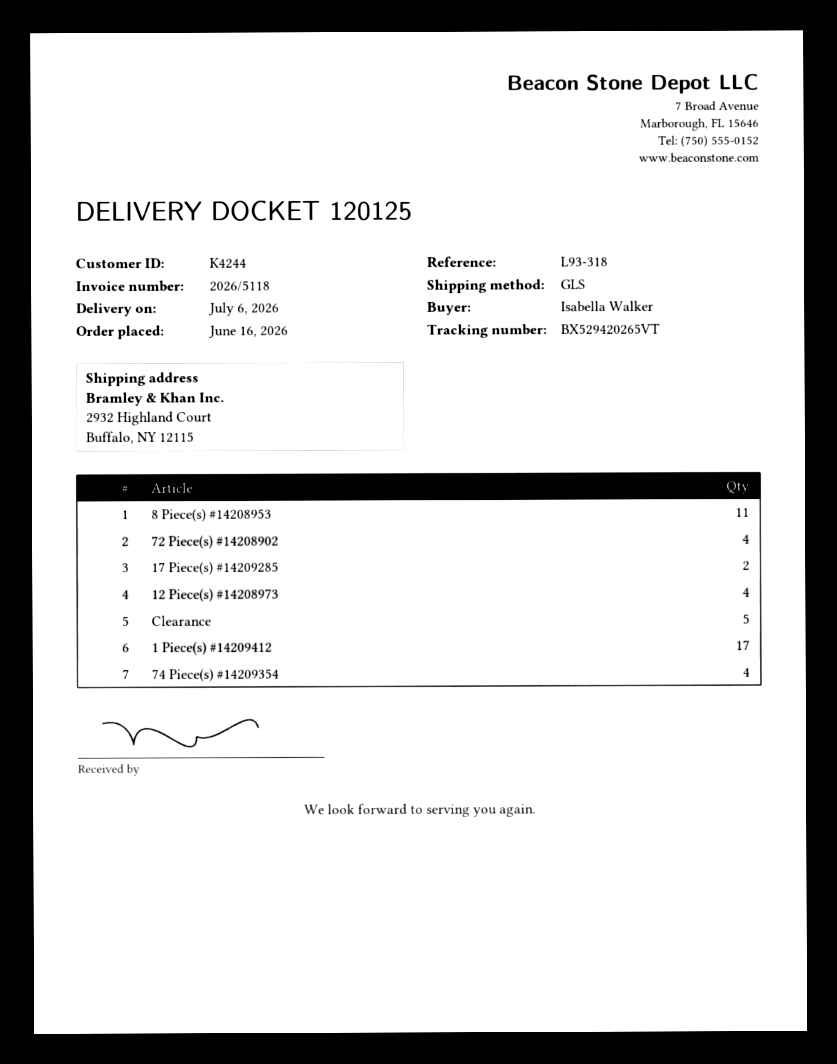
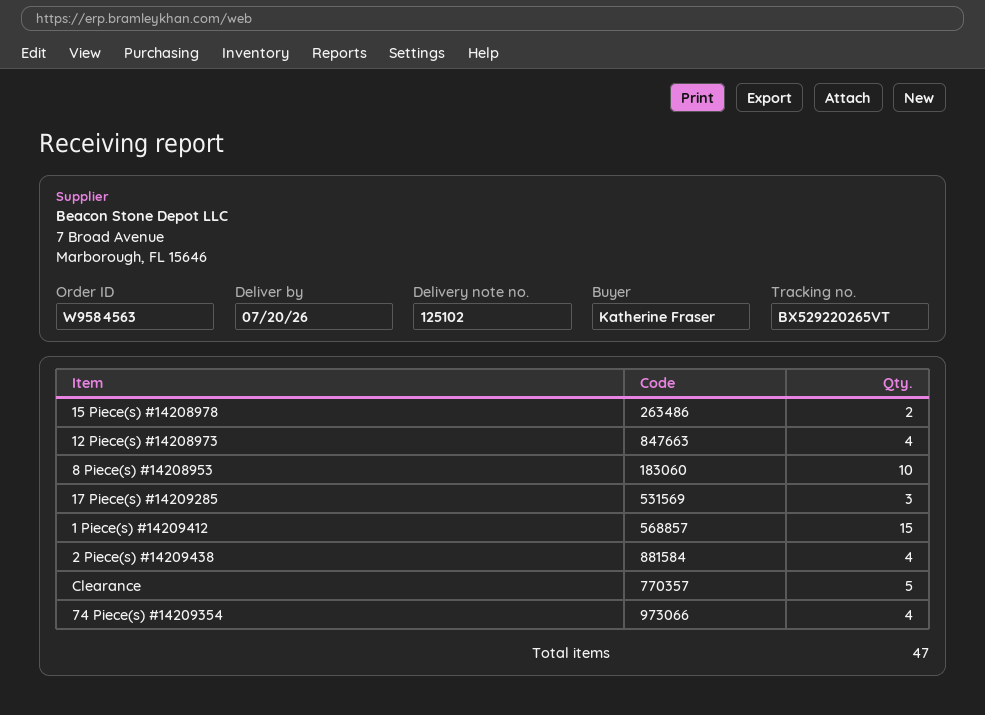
delivery note number: 120125 -> 125102
delivery date: 2026-07-06 -> 2026-07-20
ordered by: Isabella Walker -> Katherine Fraser
tracking number: BX529420265VT -> BX529220265VT
8 Piece(s) #14208953: 11 -> 10
72 Piece(s) #14208902: 4 -> none
17 Piece(s) #14209285: 2 -> 3
1 Piece(s) #14209412: 17 -> 15
15 Piece(s) #14208978: none -> 2
2 Piece(s) #14209438: none -> 4

